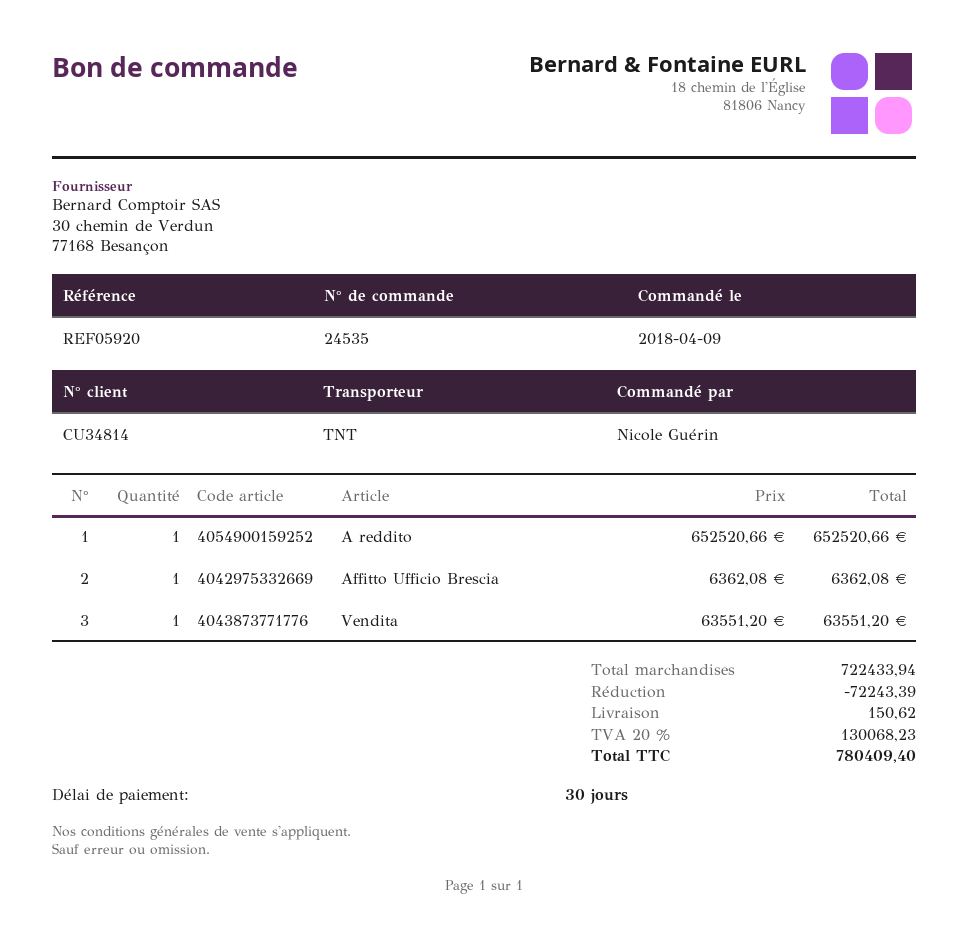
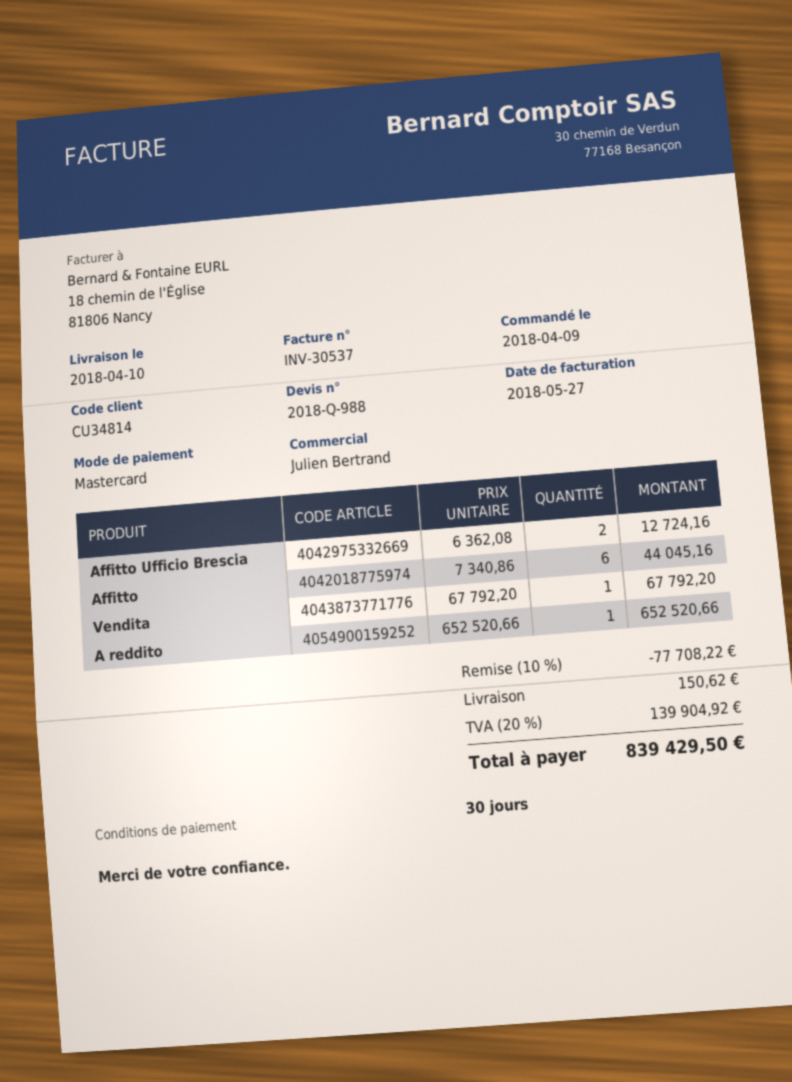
Affitto Ufficio Brescia: 1 x 6362.08 = 6362.08 -> 2 x 6362.08 = 12724.16
Vendita: 1 x 63551.20 = 63551.20 -> 1 x 67792.20 = 67792.20
Affitto: none -> 6 x 7340.86 = 44045.16
discount: 72243.39 -> 77708.22
tax: 20% = 130068.23 -> 20% = 139904.92
total: 780409.40 -> 839429.50

